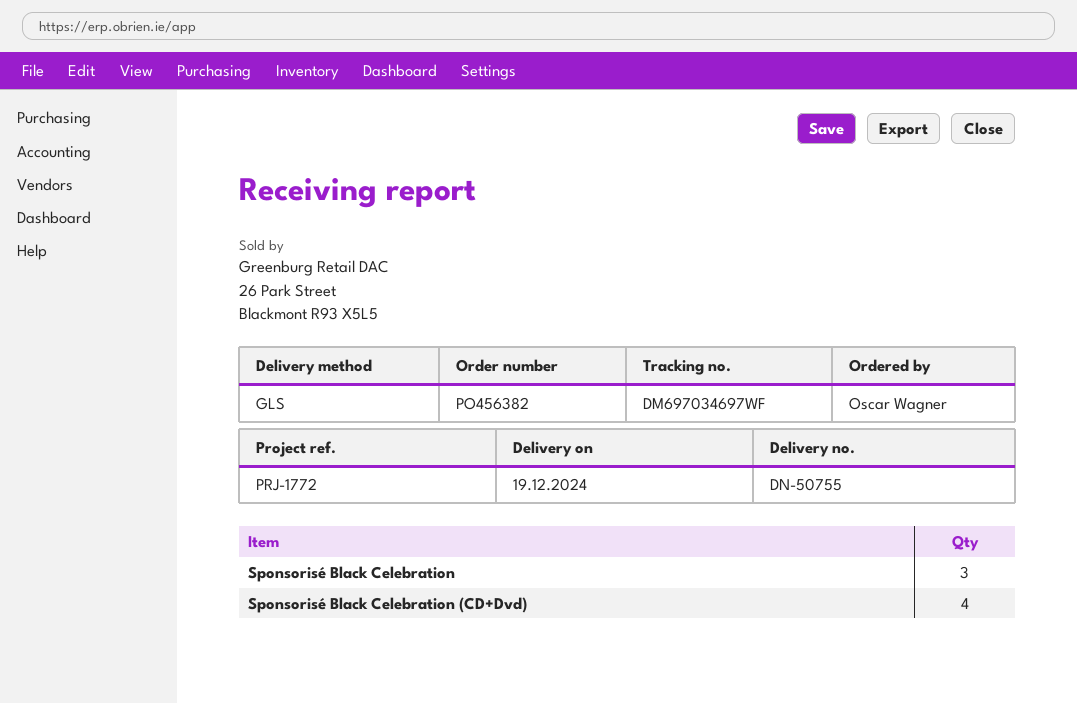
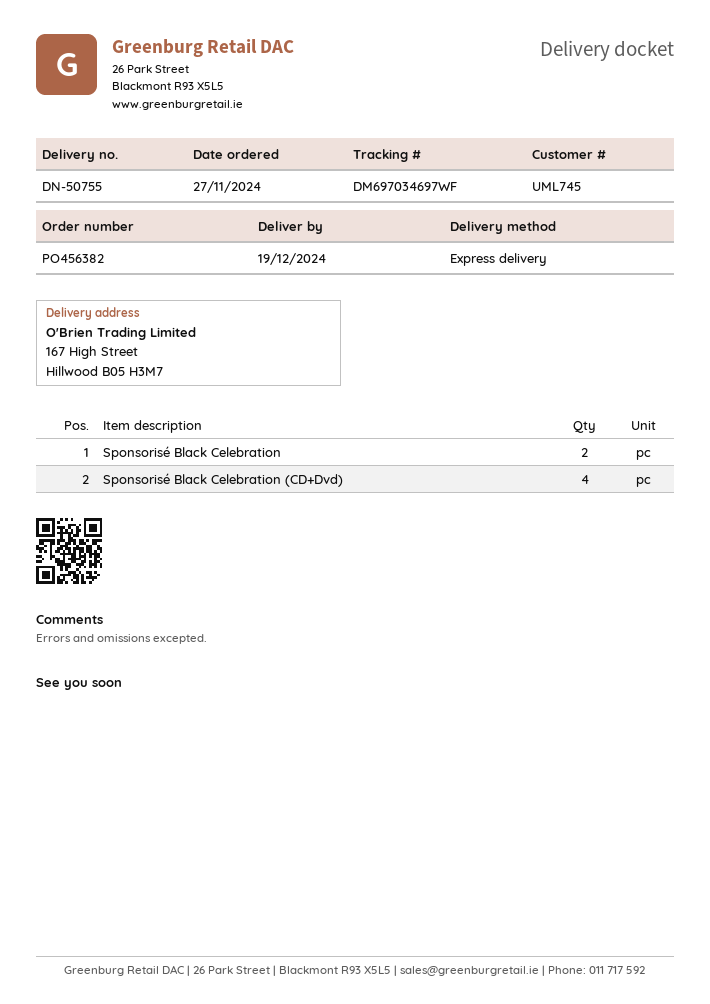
shipping method: GLS -> express
Sponsorisé Black Celebration: 3 -> 2

